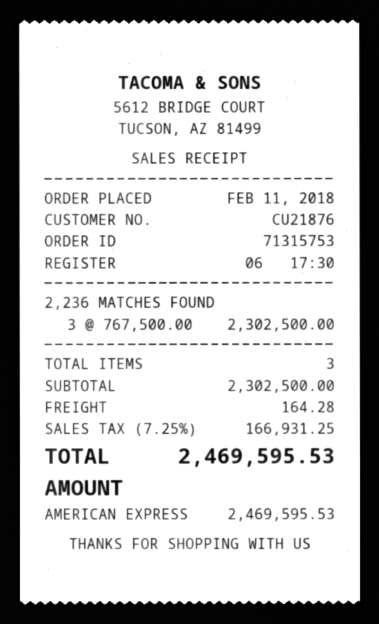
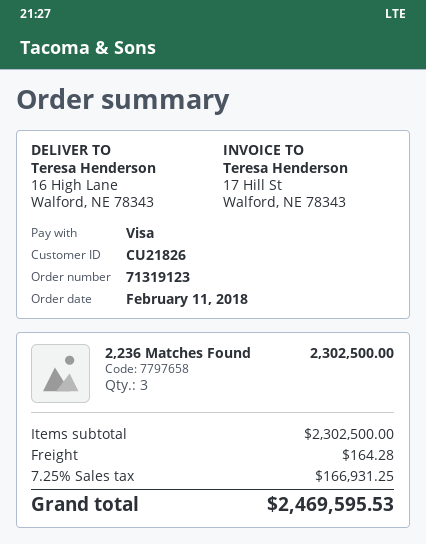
order number: 71315753 -> 71319123
customer number: CU21876 -> CU21826
payment method: American Express -> Visa

